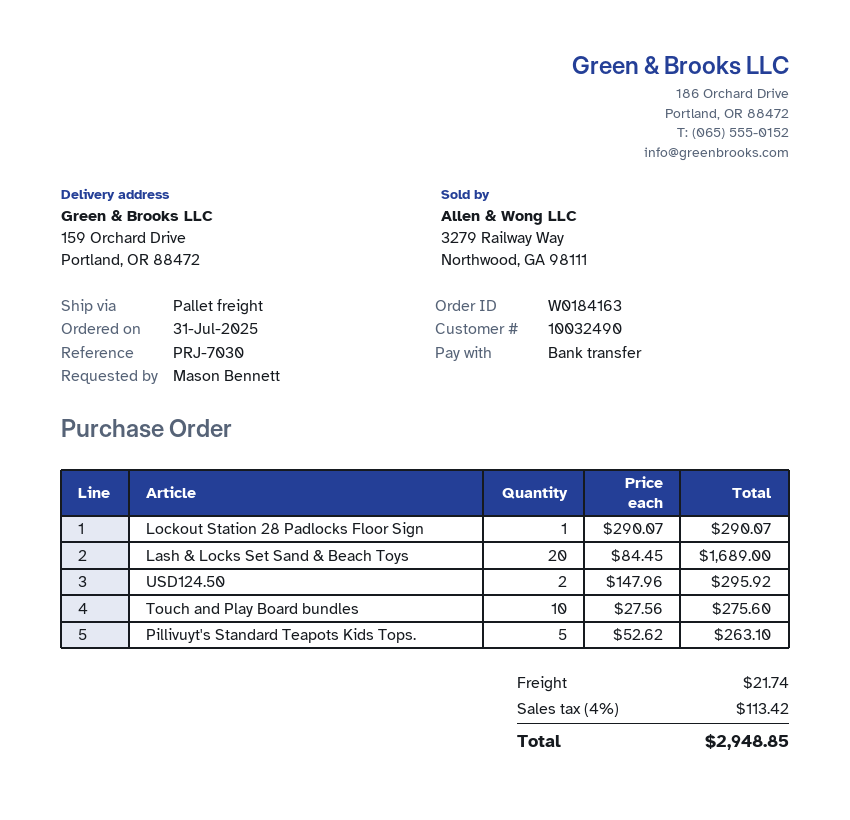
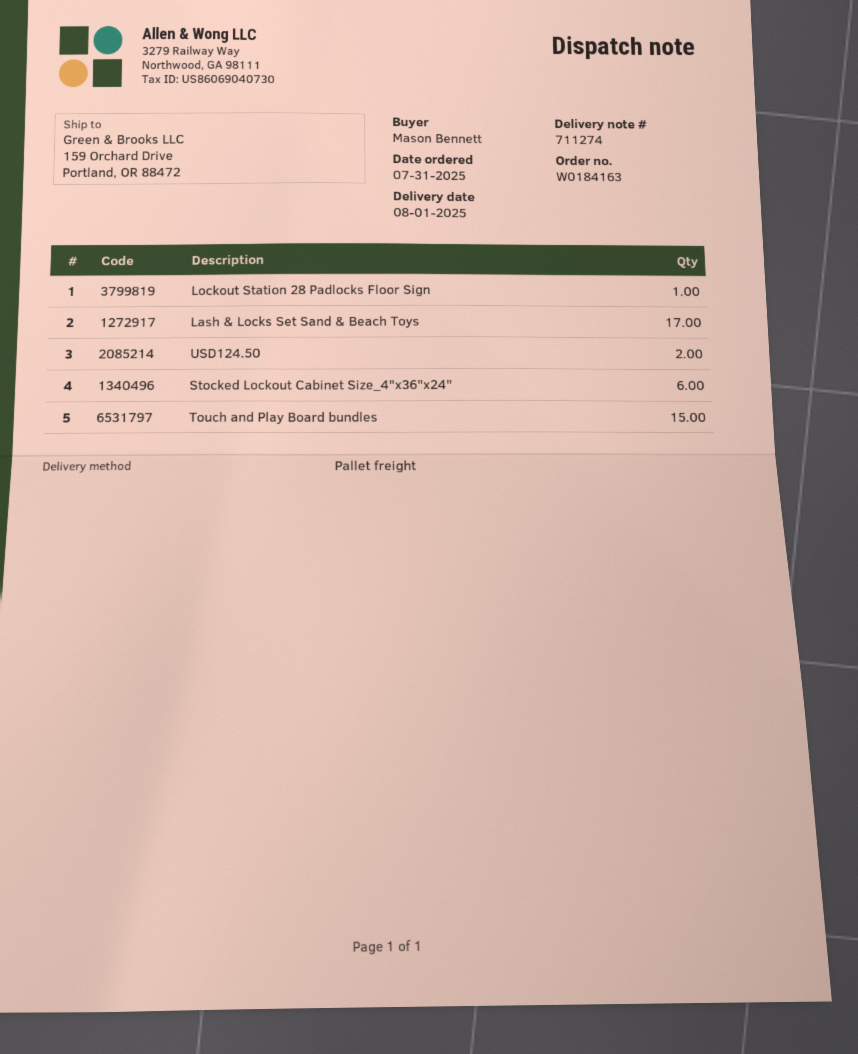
Lash & Locks Set Sand & Beach Toys: 20 -> 17
Touch and Play Board bundles: 10 -> 15
Pillivuyt's Standard Teapots Kids Tops.: 5 -> none
Stocked Lockout Cabinet Size_4"x36"x24": none -> 6

